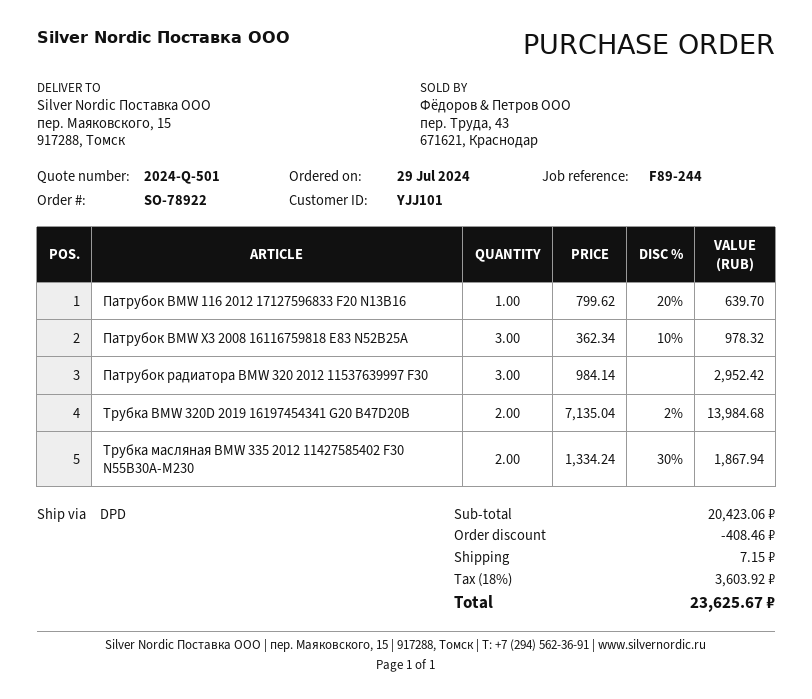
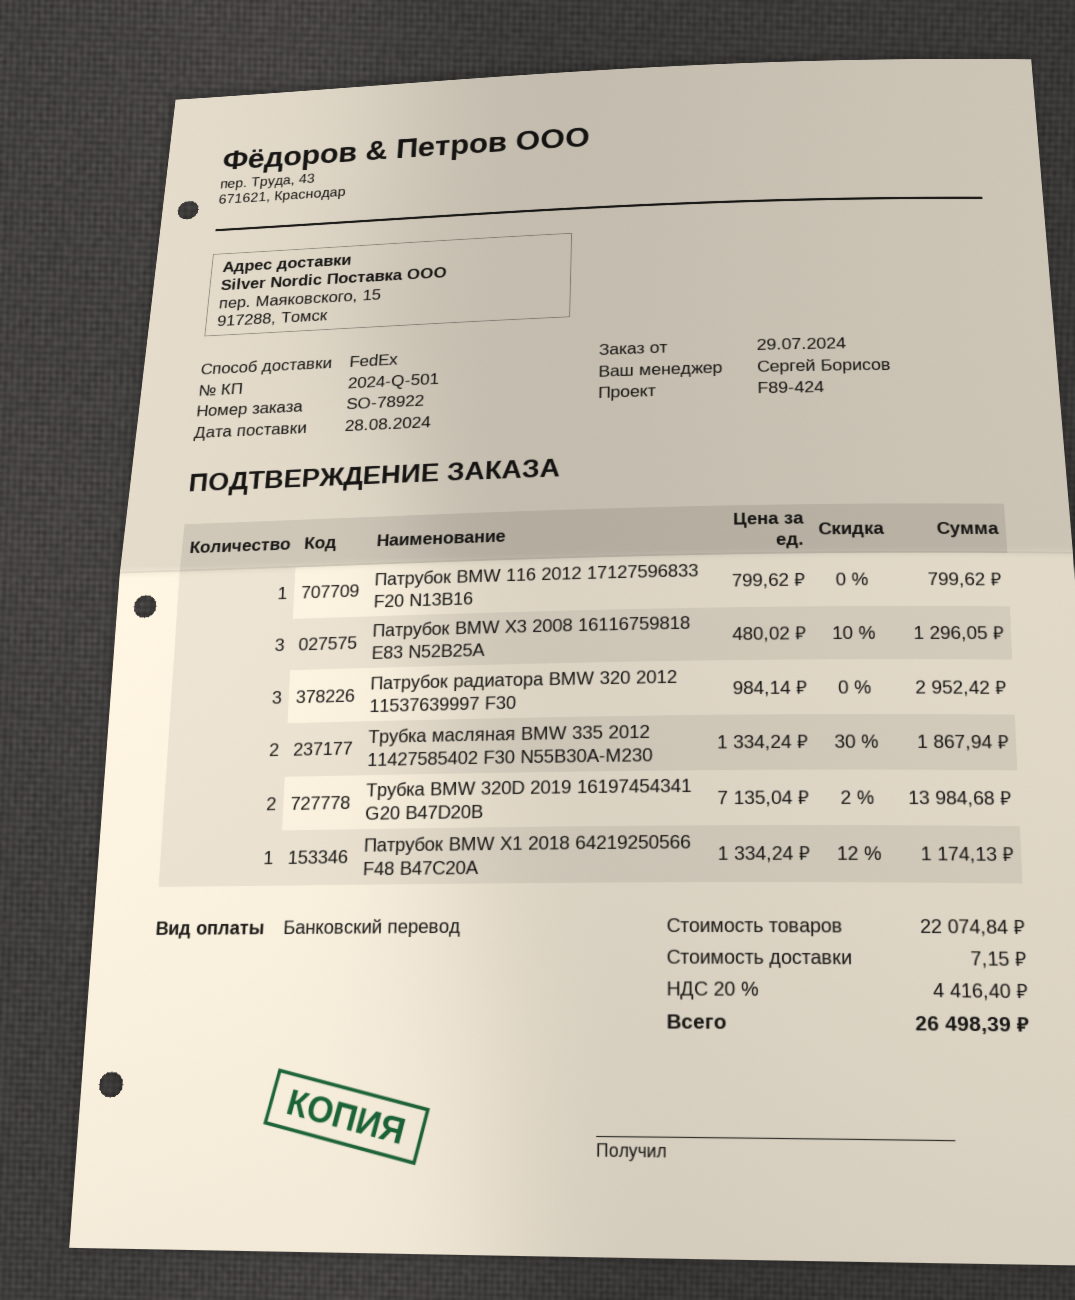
reference: F89-244 -> F89-424
shipping method: DPD -> FedEx
Патрубок BMW 116 2012 17127596833 F20 N13B16: 1 x 799.62 - 20% = 639.70 -> 1 x 799.62 = 799.62
Патрубок BMW X3 2008 16116759818 E83 N52B25A: 3 x 362.34 - 10% = 978.32 -> 3 x 480.02 - 10% = 1296.05
Патрубок BMW X1 2018 64219250566 F48 B47C20A: none -> 1 x 1334.24 - 12% = 1174.13
subtotal: 20423.06 -> 22074.84
discount: 408.46 -> none
tax: 18% = 3603.92 -> 20% = 4416.40
total: 23625.67 -> 26498.39

